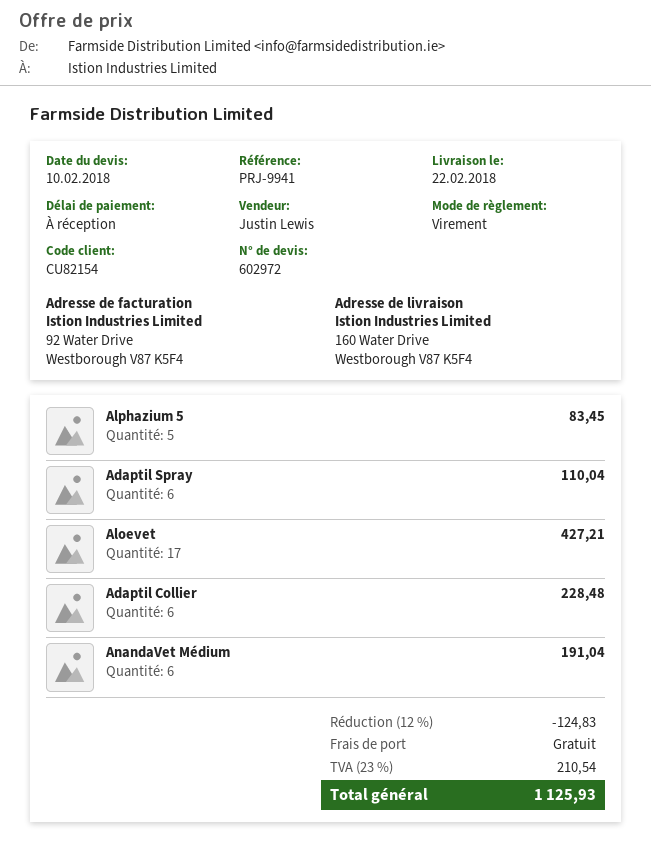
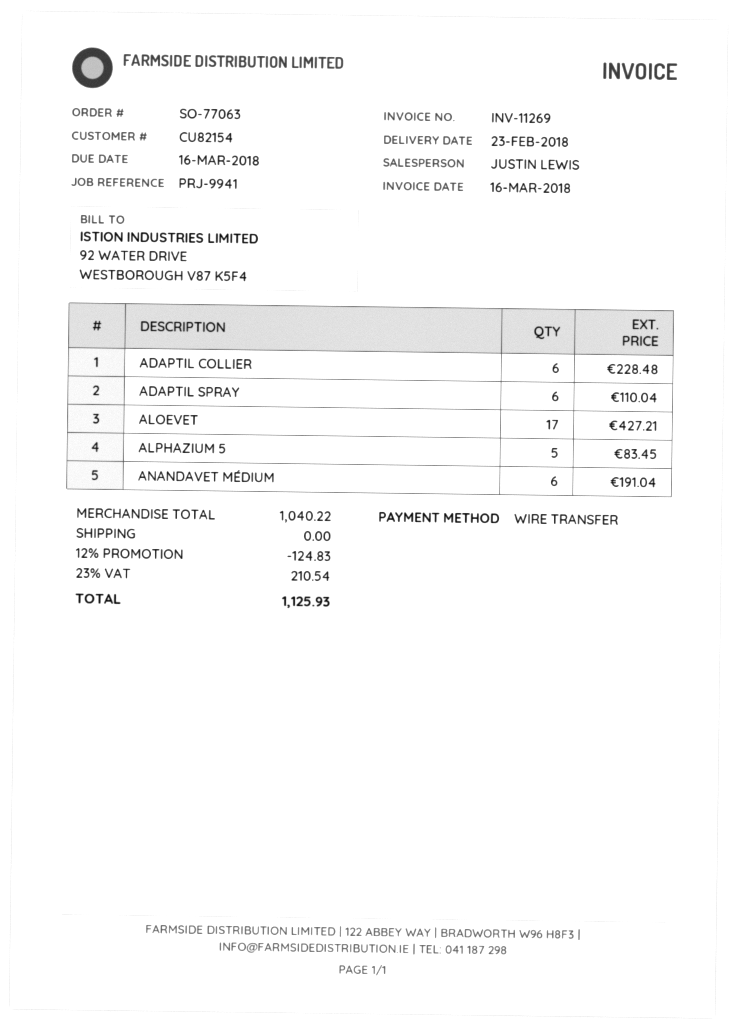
delivery date: 2018-02-22 -> 2018-02-23

